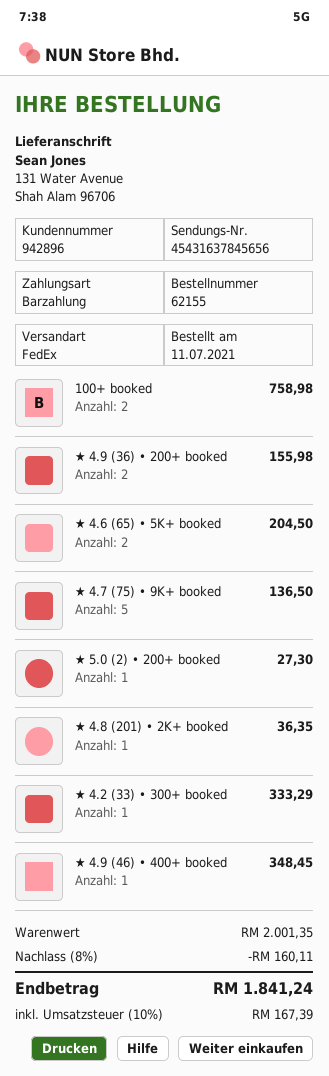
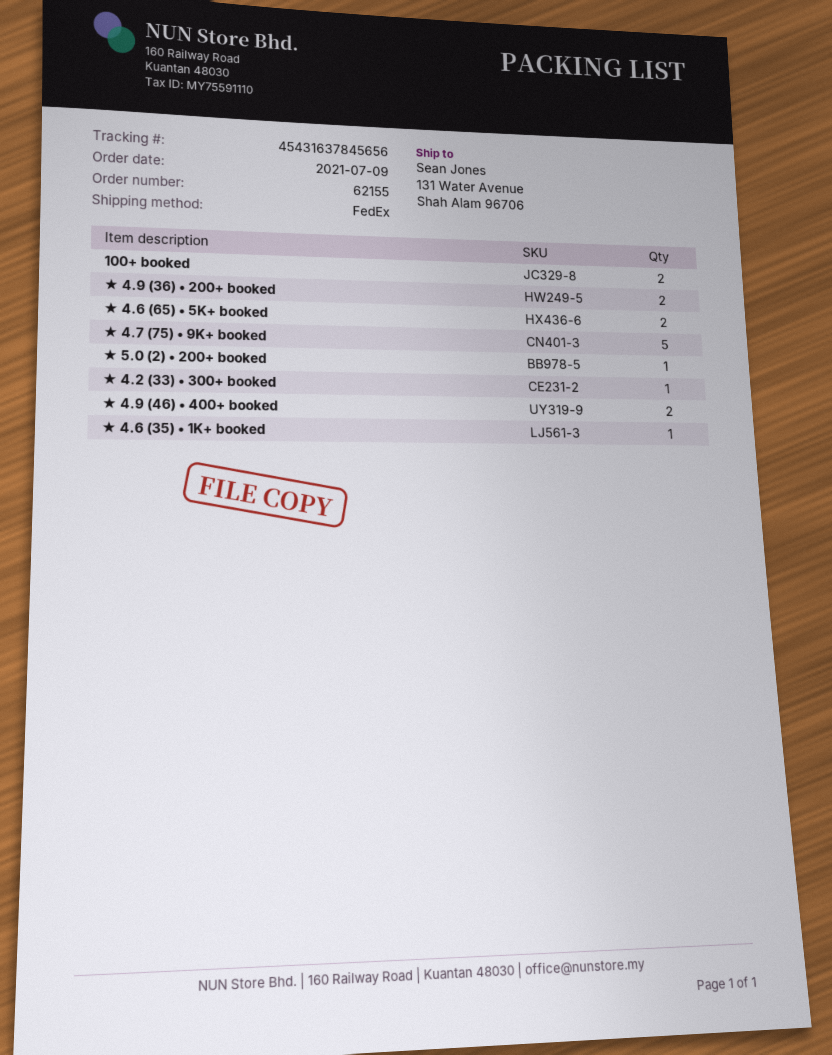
order date: 2021-07-11 -> 2021-07-09
★ 4.8 (201) • 2K+ booked: 1 -> none
★ 4.9 (46) • 400+ booked: 1 -> 2
★ 4.6 (35) • 1K+ booked: none -> 1

